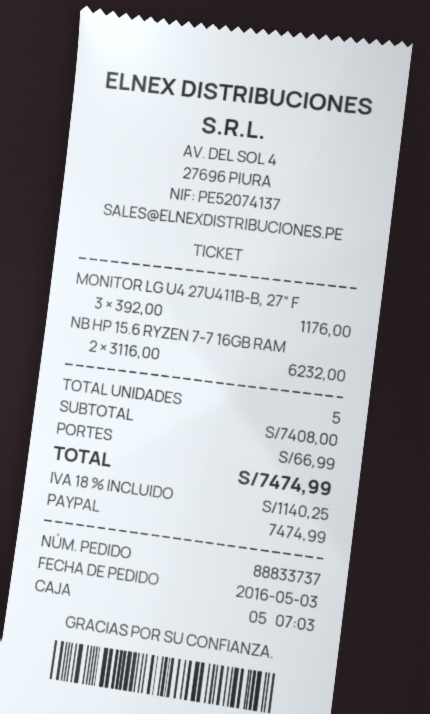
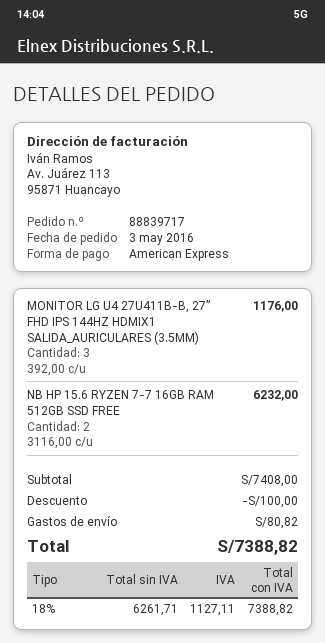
order number: 88833737 -> 88839717
payment method: PayPal -> American Express
discount: none -> 100.00
shipping: 66.99 -> 80.82
tax: 18% = 1140.25 -> 18% = 1127.11
total: 7474.99 -> 7388.82

